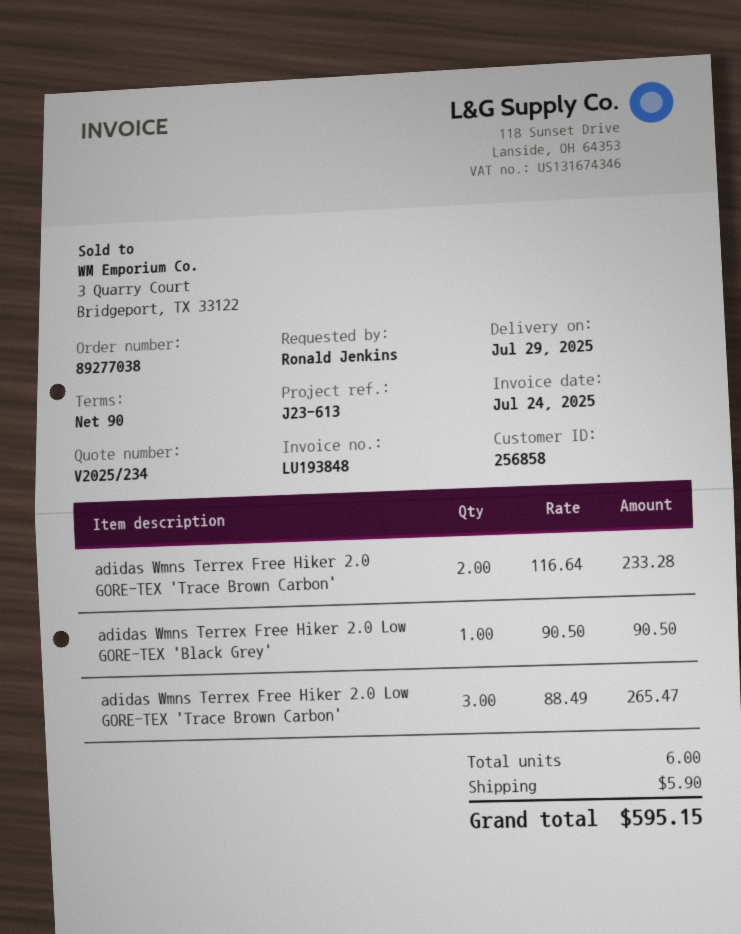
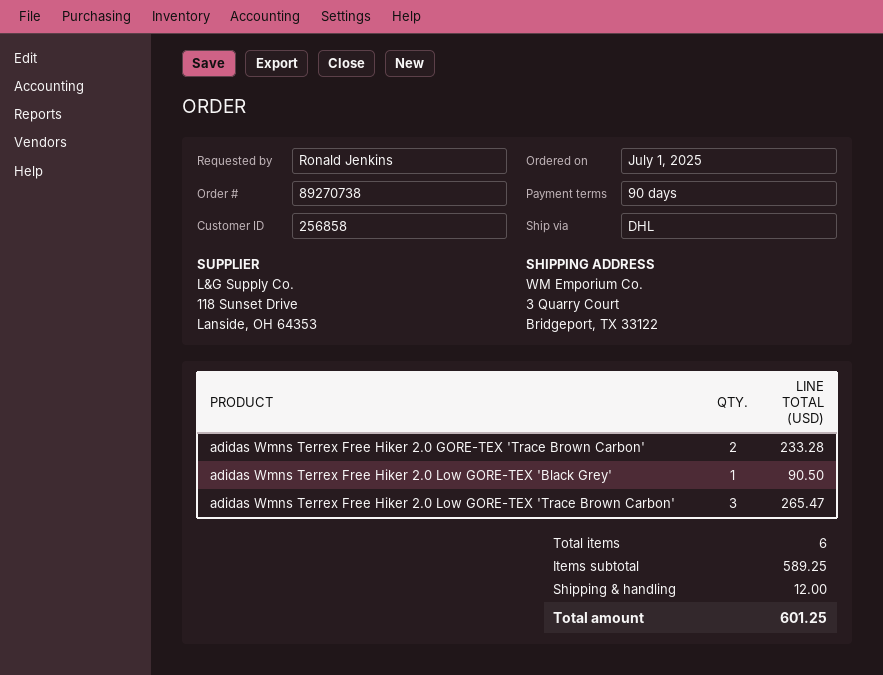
order number: 89277038 -> 89270738
shipping: 5.90 -> 12.00
total: 595.15 -> 601.25

